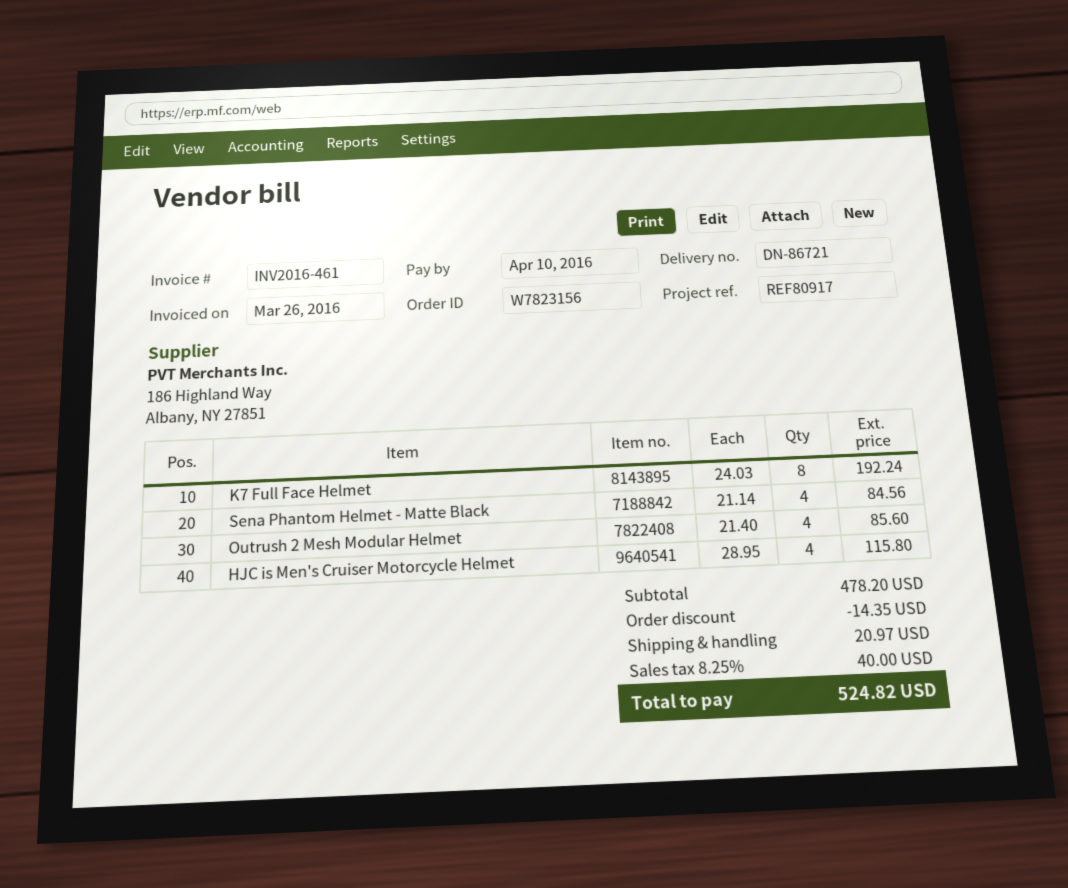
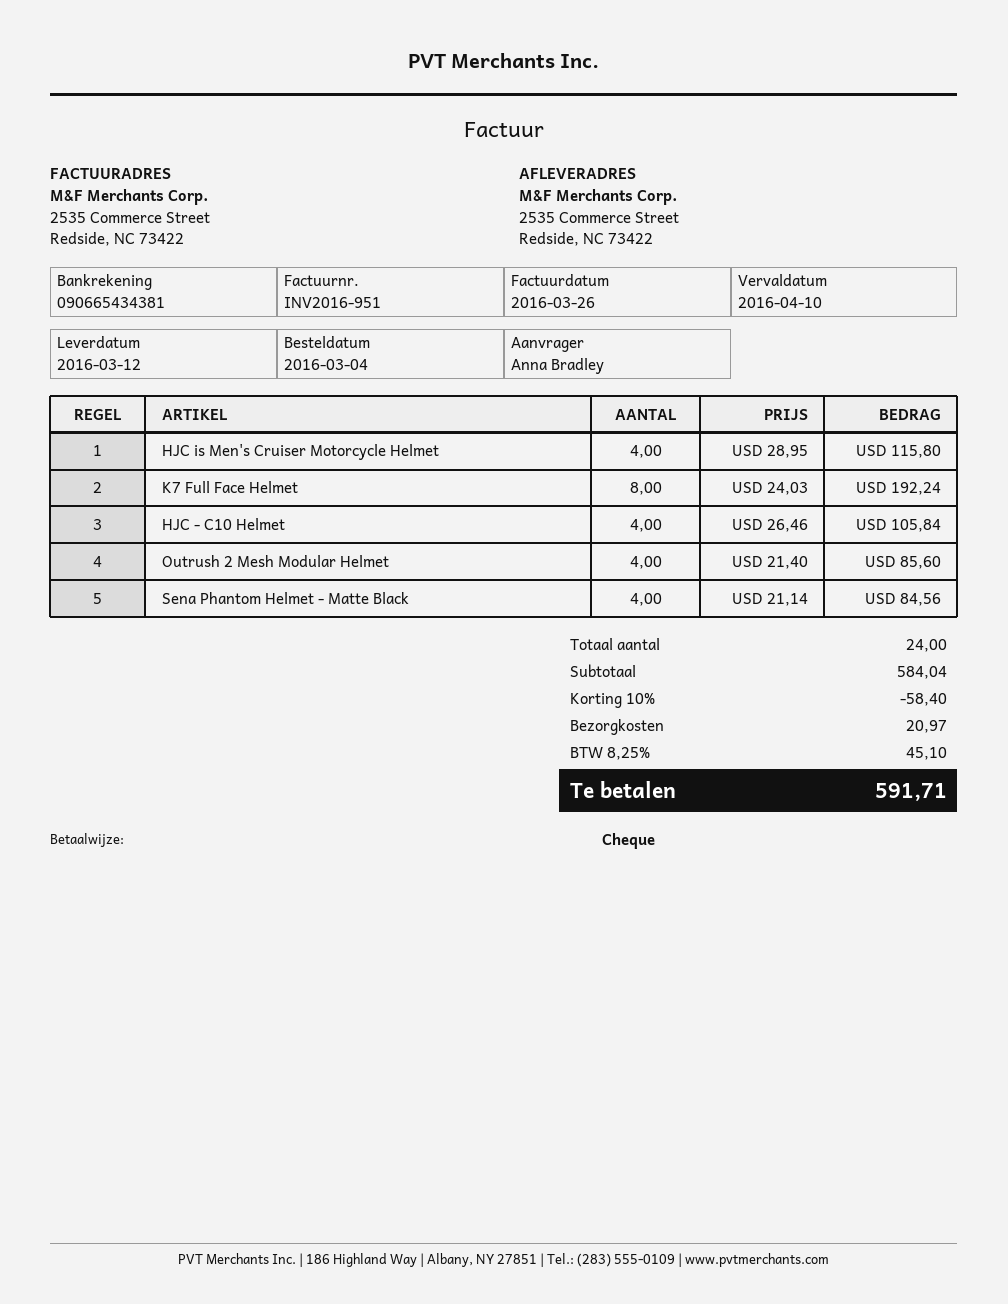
invoice number: INV2016-461 -> INV2016-951
HJC - C10 Helmet: none -> 4 x 26.46 = 105.84
subtotal: 478.20 -> 584.04
discount: 14.35 -> 58.40
tax: 8.25% = 40.00 -> 8.25% = 45.10
total: 524.82 -> 591.71

